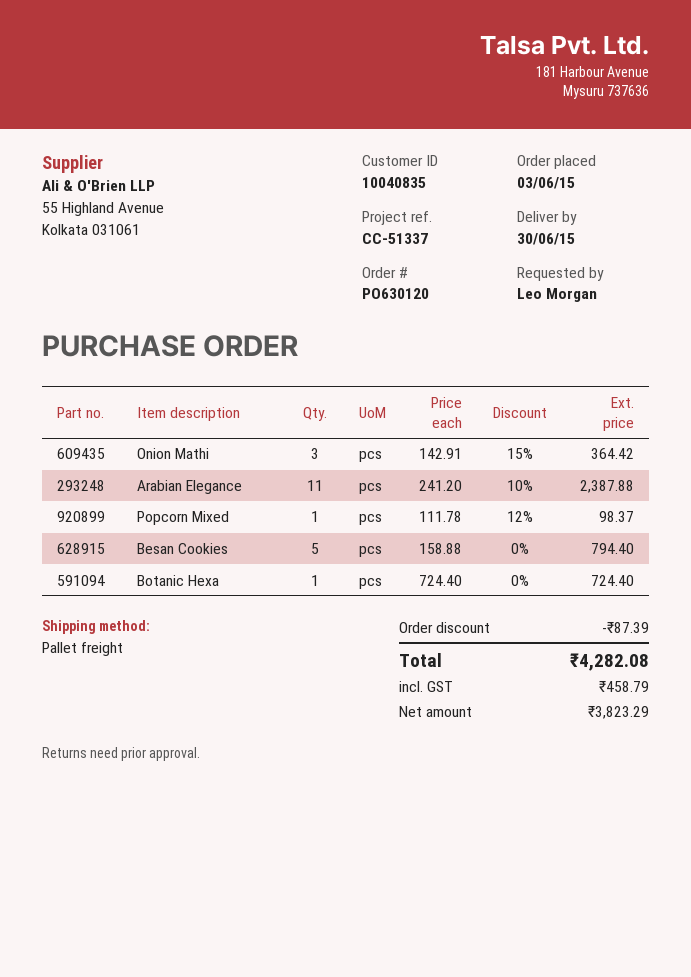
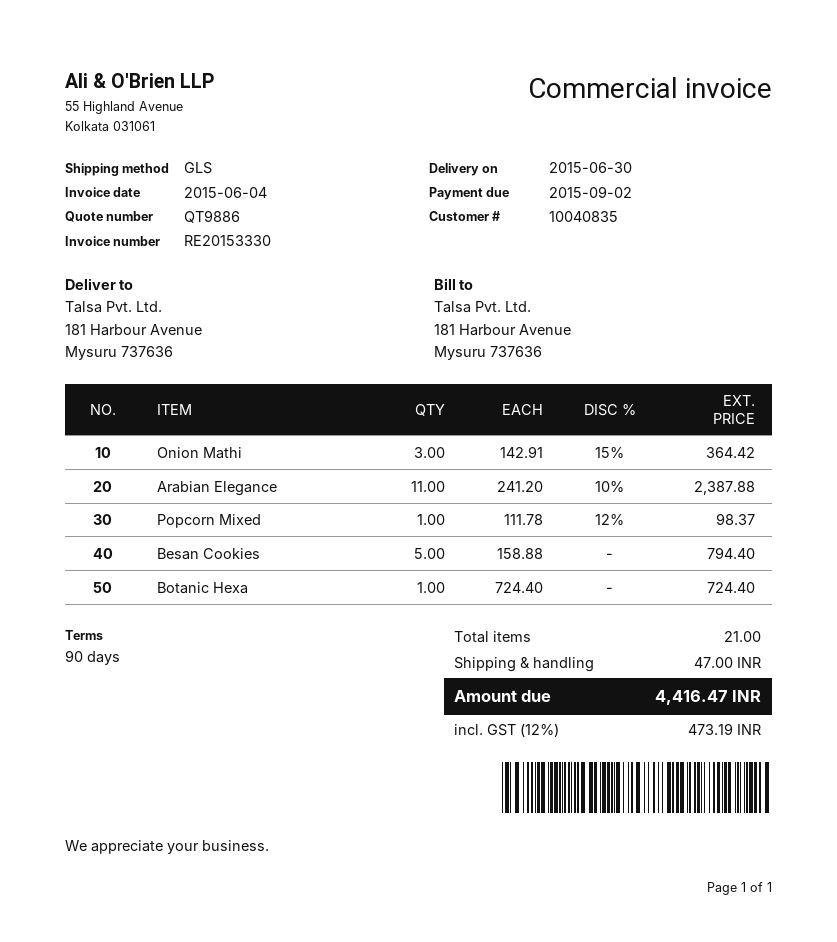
shipping method: pallet freight -> GLS
discount: 87.39 -> none
shipping: none -> 47.00
tax: 458.79 -> 473.19
total: 4282.08 -> 4416.47

